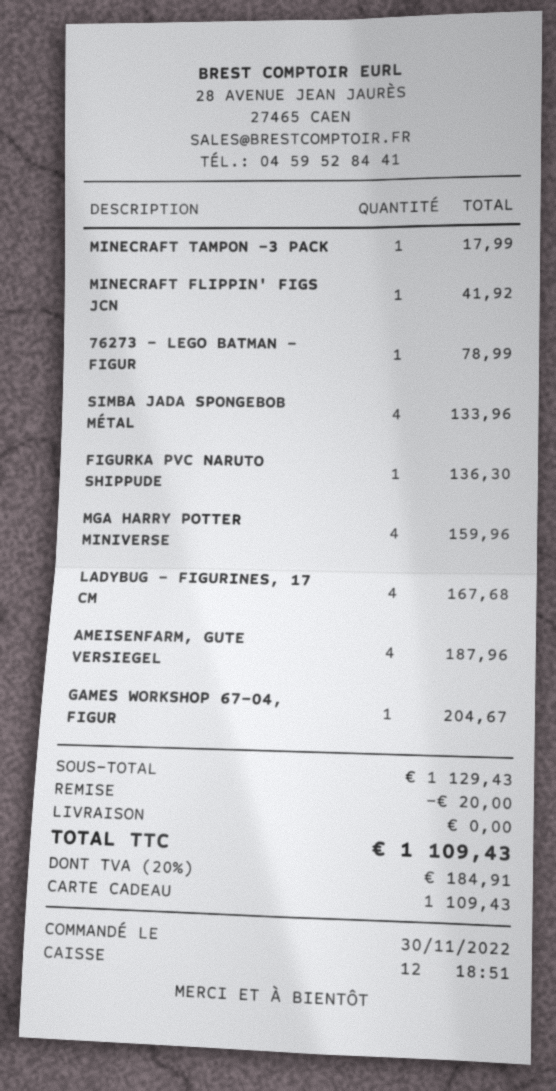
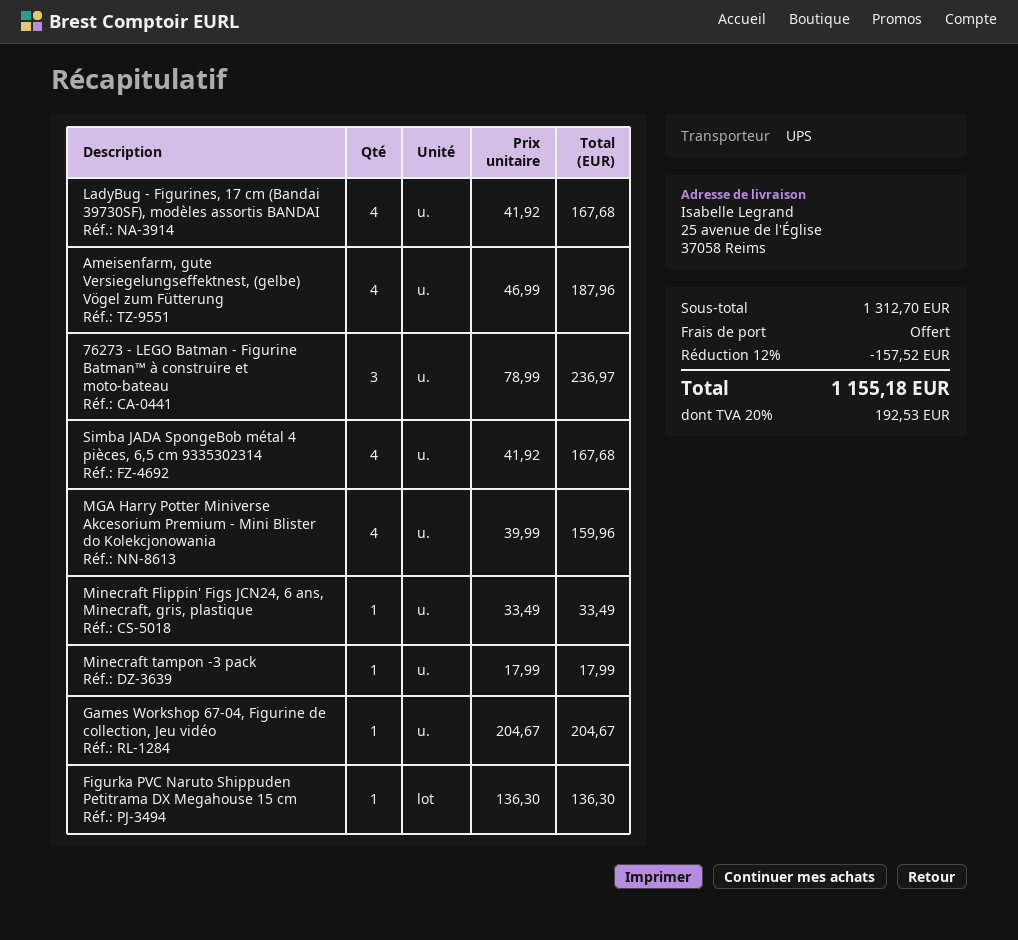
MINECRAFT FLIPPIN' FIGS JCN: 1 for 41.92 -> 1 for 33.49
76273 - LEGO BATMAN - FIGUR: 1 for 78.99 -> 3 for 236.97
SIMBA JADA SPONGEBOB MÉTAL: 4 for 133.96 -> 4 for 167.68
subtotal: 1129.43 -> 1312.70
discount: 20.00 -> 157.52
tax: 20% = 184.91 -> 20% = 192.53
total: 1109.43 -> 1155.18

